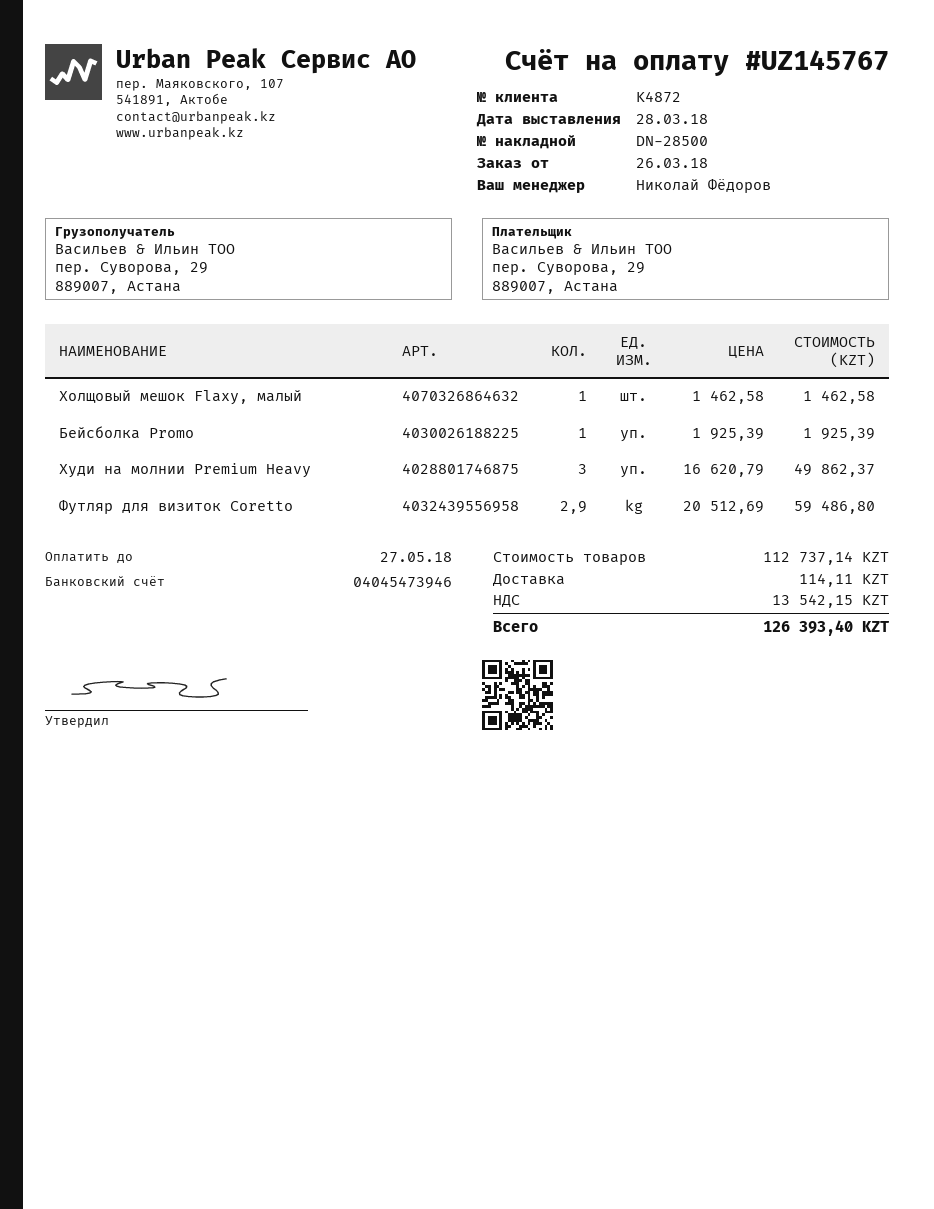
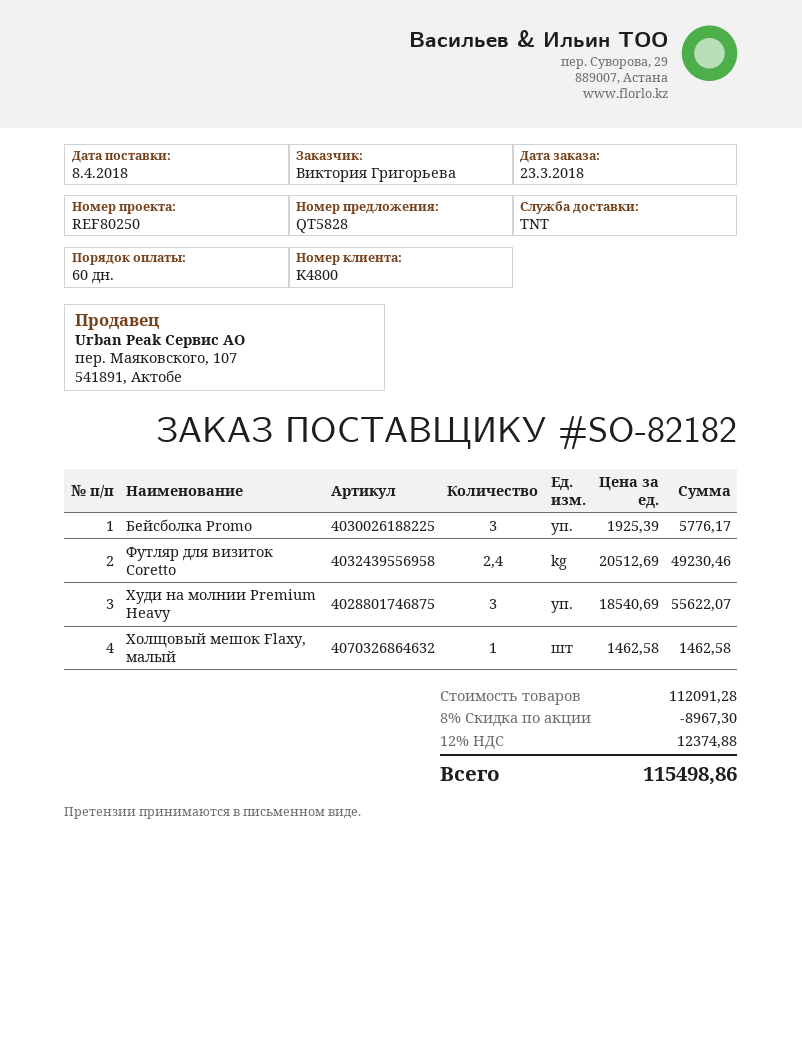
order date: 2018-03-26 -> 2018-03-23
customer number: K4872 -> K4800
Бейсболка Promo: 1 x 1925.39 = 1925.39 -> 3 x 1925.39 = 5776.17
Худи на молнии Premium Heavy: 3 x 16620.79 = 49862.37 -> 3 x 18540.69 = 55622.07
Футляр для визиток Coretto: 2.9 x 20512.69 = 59486.80 -> 2.4 x 20512.69 = 49230.46
subtotal: 112737.14 -> 112091.28
discount: none -> 8% = 8967.30
shipping: 114.11 -> none
tax: 13542.15 -> 12374.88
total: 126393.40 -> 115498.86

